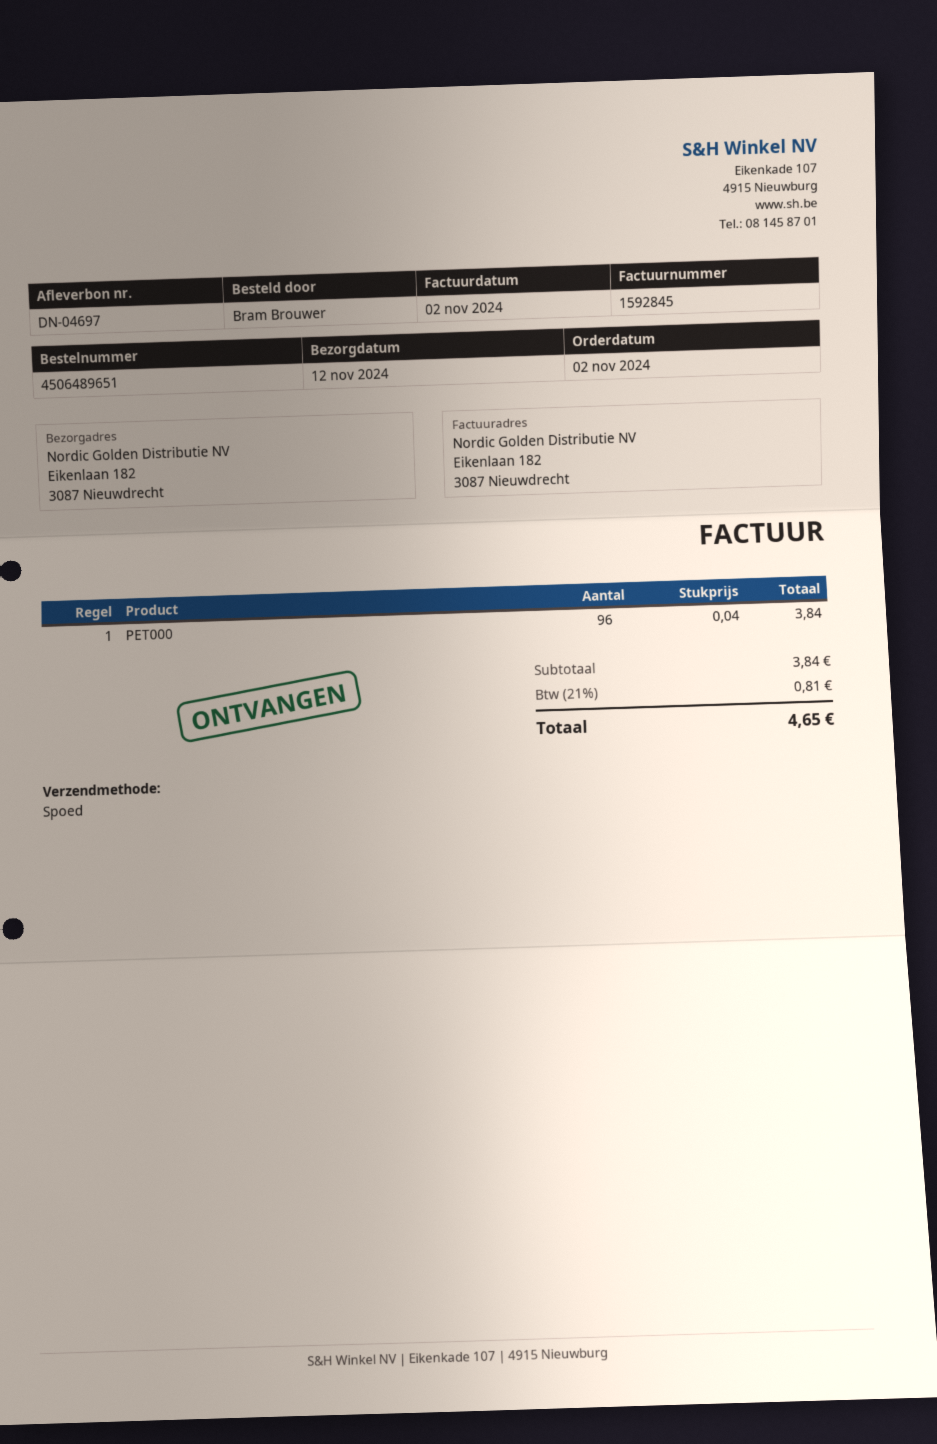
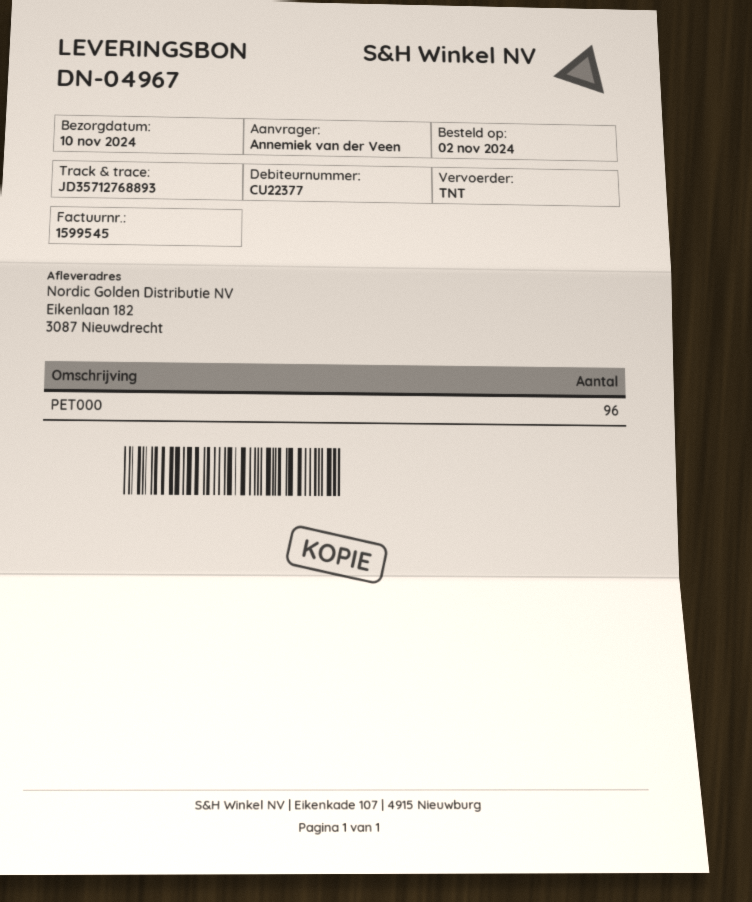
delivery note number: DN-04697 -> DN-04967
delivery date: 2024-11-12 -> 2024-11-10
invoice number: 1592845 -> 1599545
ordered by: Bram Brouwer -> Annemiek van der Veen
shipping method: express -> TNT

